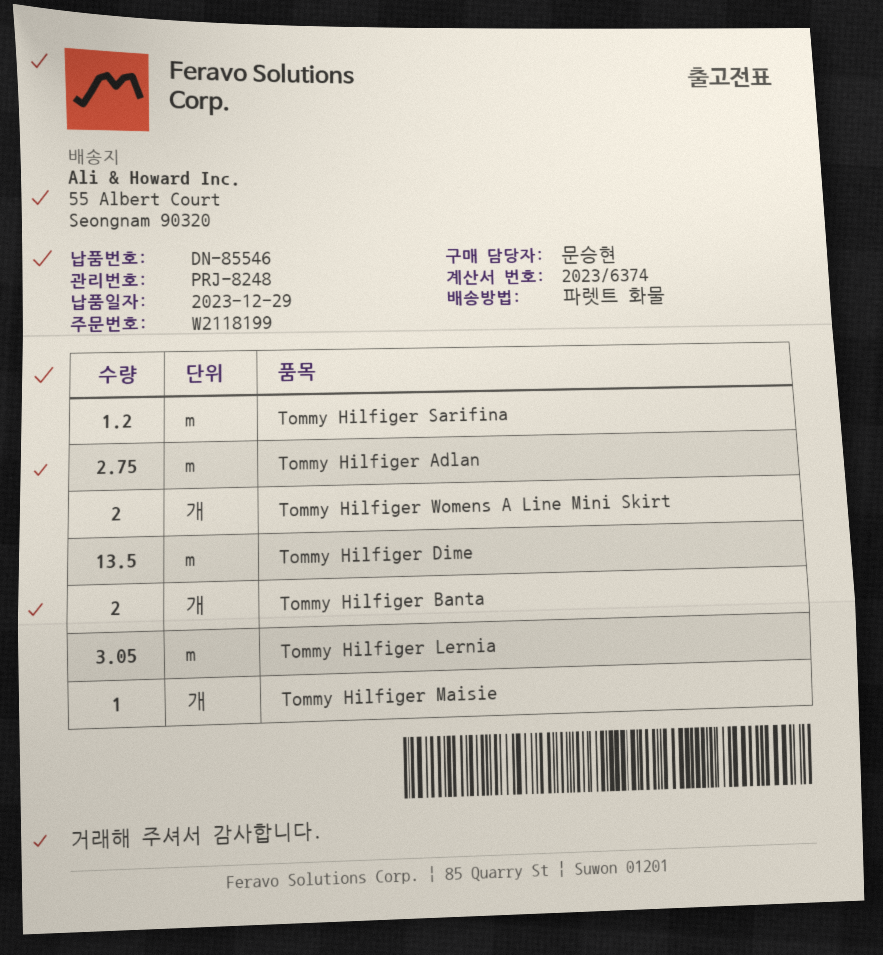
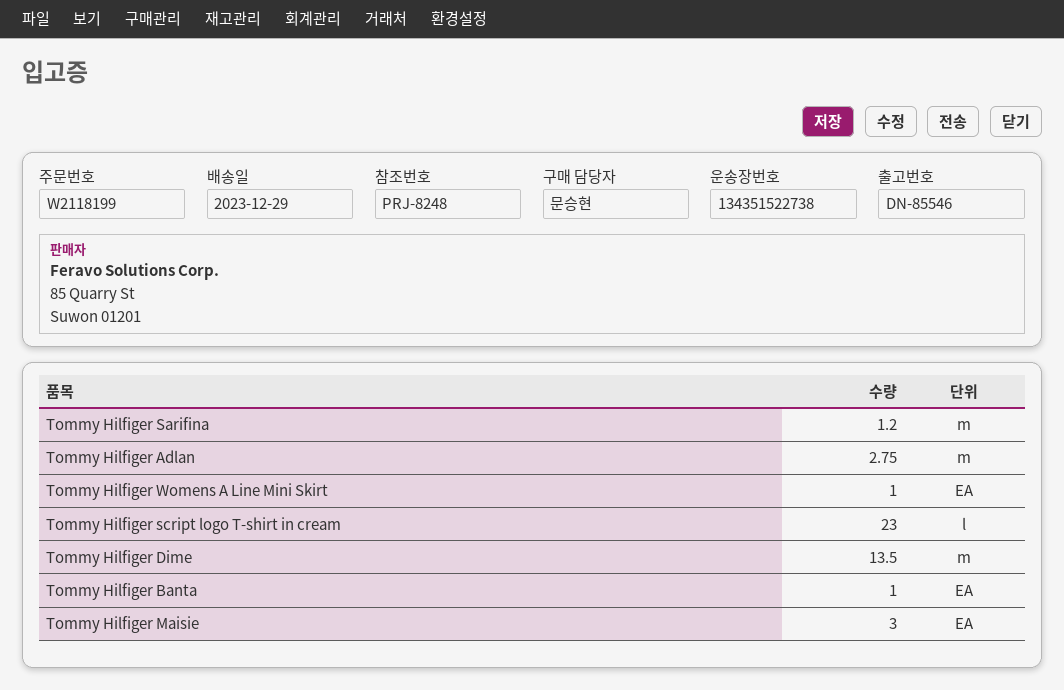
Tommy Hilfiger Womens A Line Mini Skirt: 2 -> 1
Tommy Hilfiger Banta: 2 -> 1
Tommy Hilfiger Lernia: 3.05 -> none
Tommy Hilfiger Maisie: 1 -> 3
Tommy Hilfiger script logo T-shirt in cream: none -> 23

